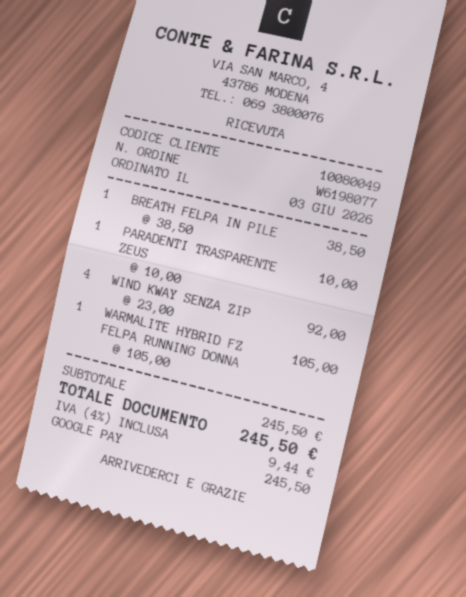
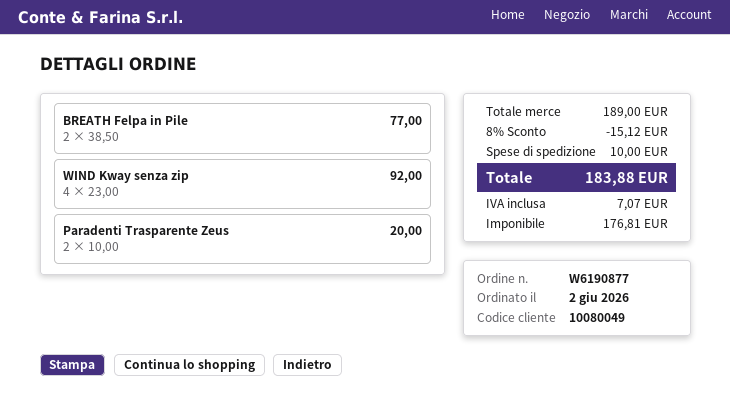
order number: W6198077 -> W6190877
order date: 2026-06-03 -> 2026-06-02
BREATH FELPA IN PILE: 1 x 38.50 = 38.50 -> 2 x 38.50 = 77.00
PARADENTI TRASPARENTE ZEUS: 1 x 10.00 = 10.00 -> 2 x 10.00 = 20.00
WARMALITE HYBRID FZ FELPA RUNNING DONNA: 1 x 105.00 = 105.00 -> none
subtotal: 245.50 -> 189.00
discount: none -> 8% = 15.12
shipping: none -> 10.00
tax: 9.44 -> 7.07
total: 245.50 -> 183.88

